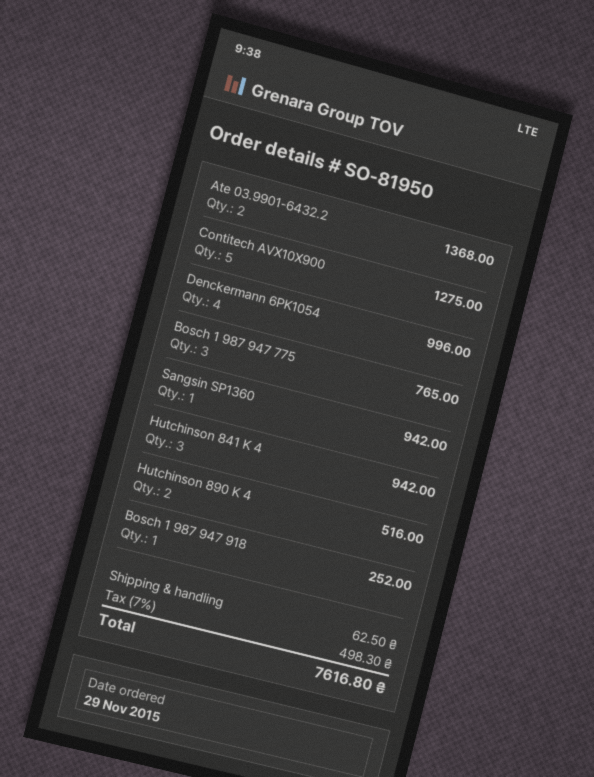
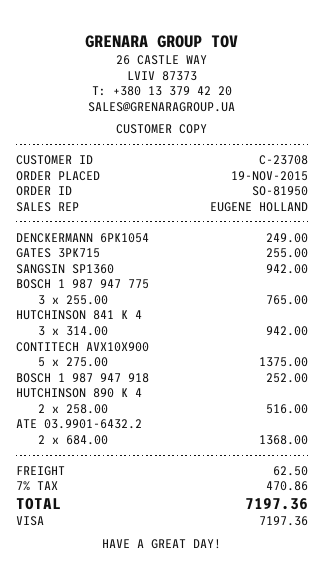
order date: 2015-11-29 -> 2015-11-19
Contitech AVX10X900: 5 for 1275.00 -> 5 for 1375.00
Denckermann 6PK1054: 4 for 996.00 -> 1 for 249.00
GATES 3PK715: none -> 1 for 255.00
tax: 7% = 498.30 -> 7% = 470.86
total: 7616.80 -> 7197.36

